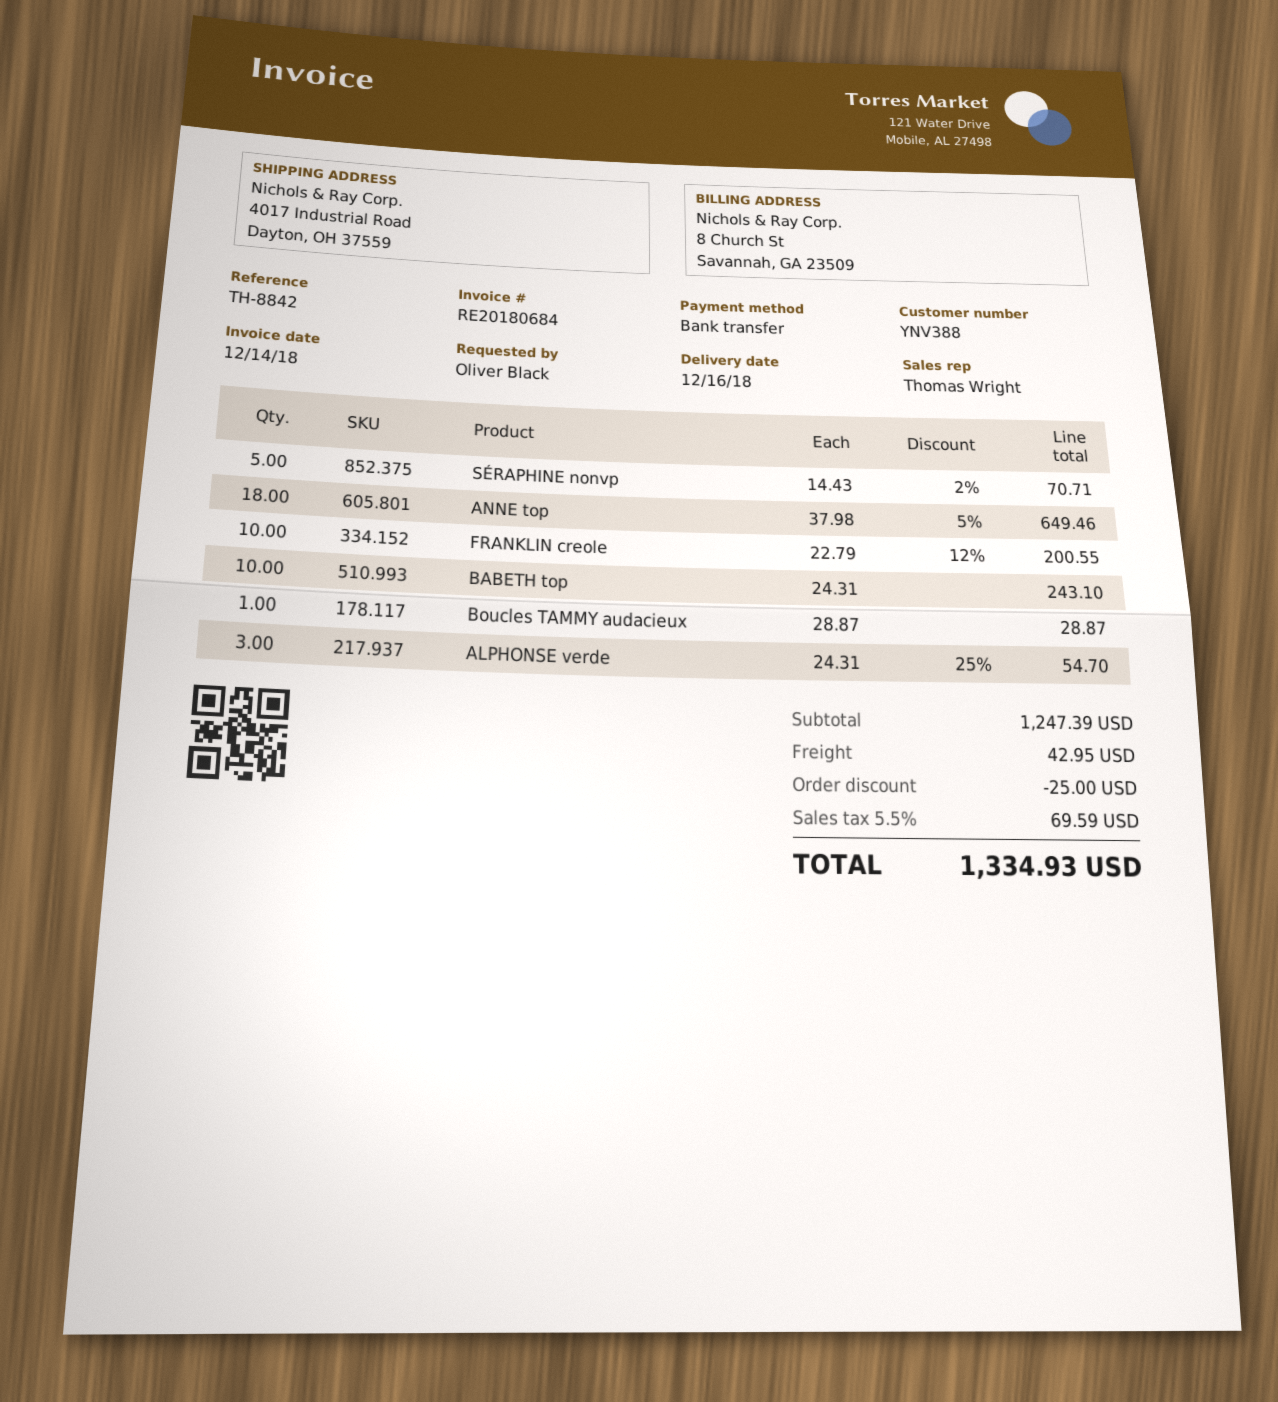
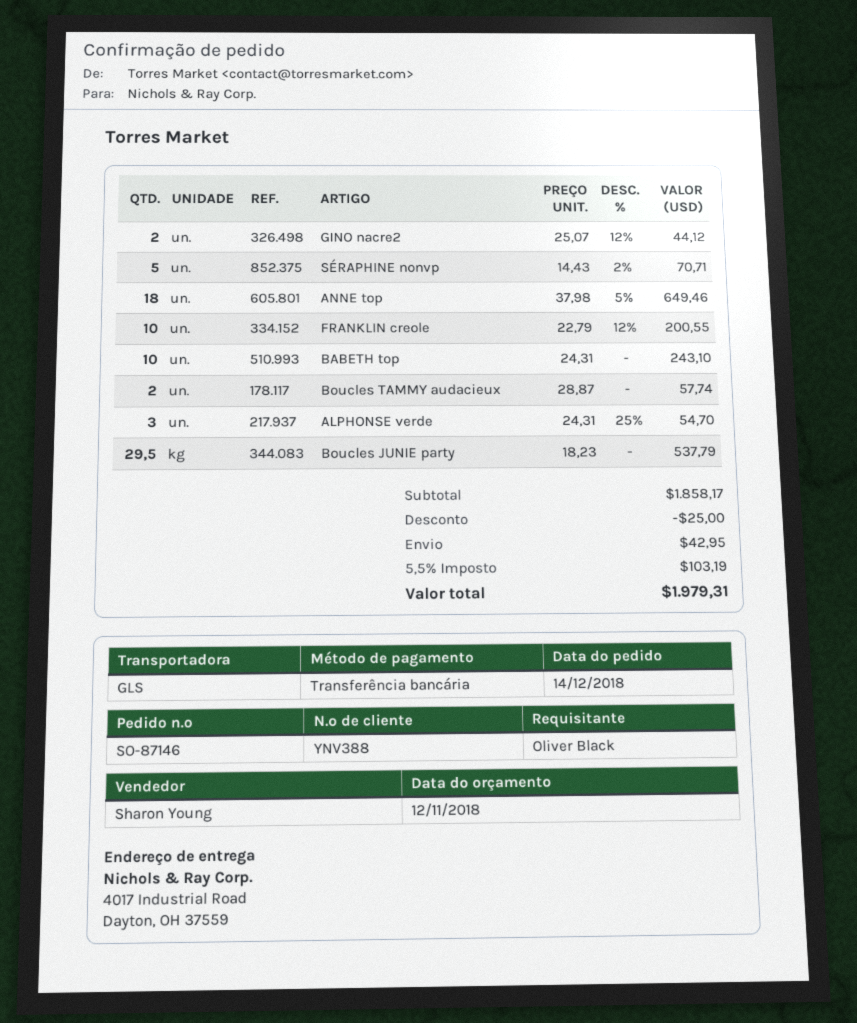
sales rep: Thomas Wright -> Sharon Young
Boucles TAMMY audacieux: 1 x 28.87 = 28.87 -> 2 x 28.87 = 57.74
GINO nacre2: none -> 2 x 25.07 - 12% = 44.12
Boucles JUNIE party: none -> 29.5 x 18.23 = 537.79
subtotal: 1247.39 -> 1858.17
tax: 5.5% = 69.59 -> 5.5% = 103.19
total: 1334.93 -> 1979.31

